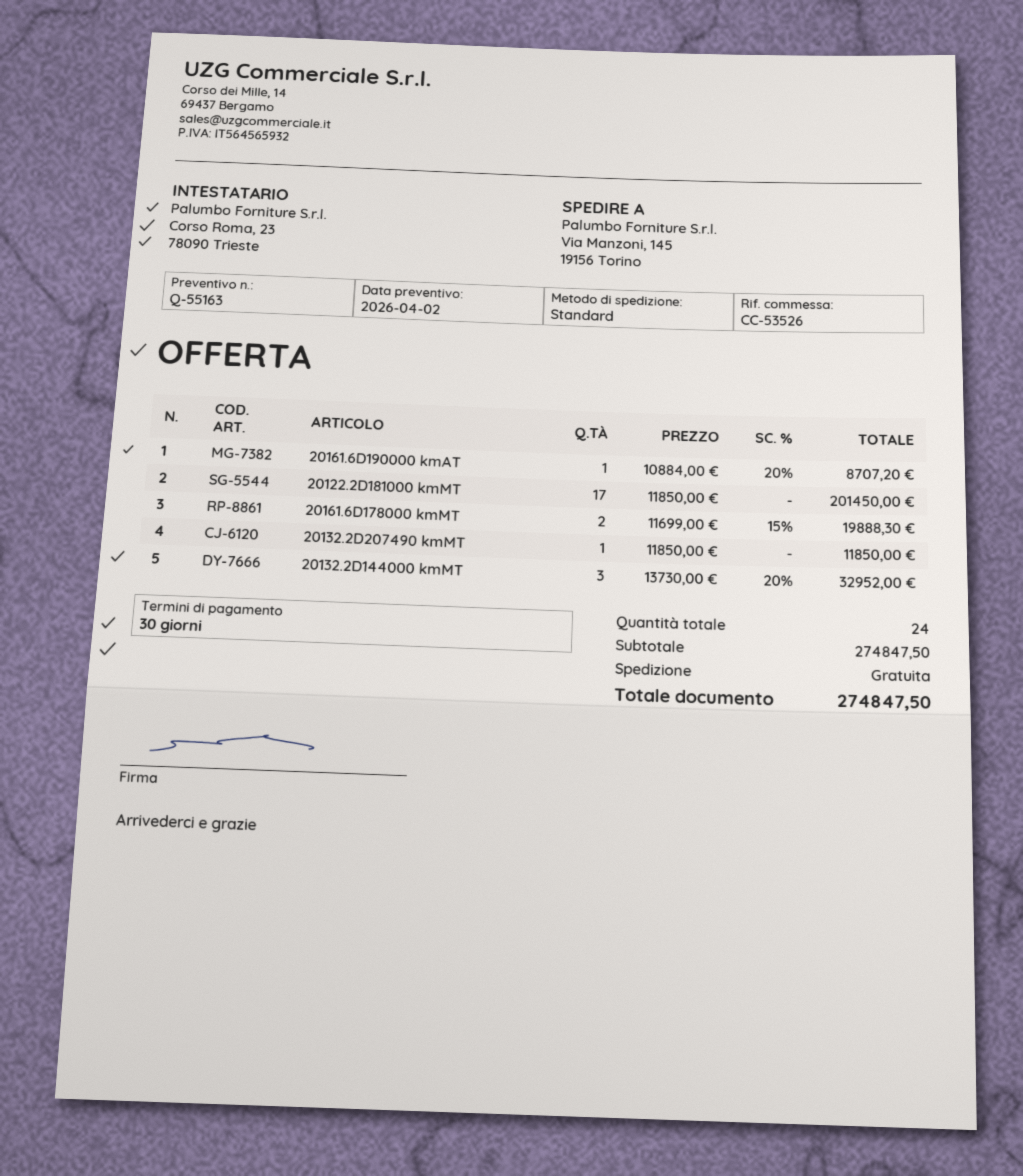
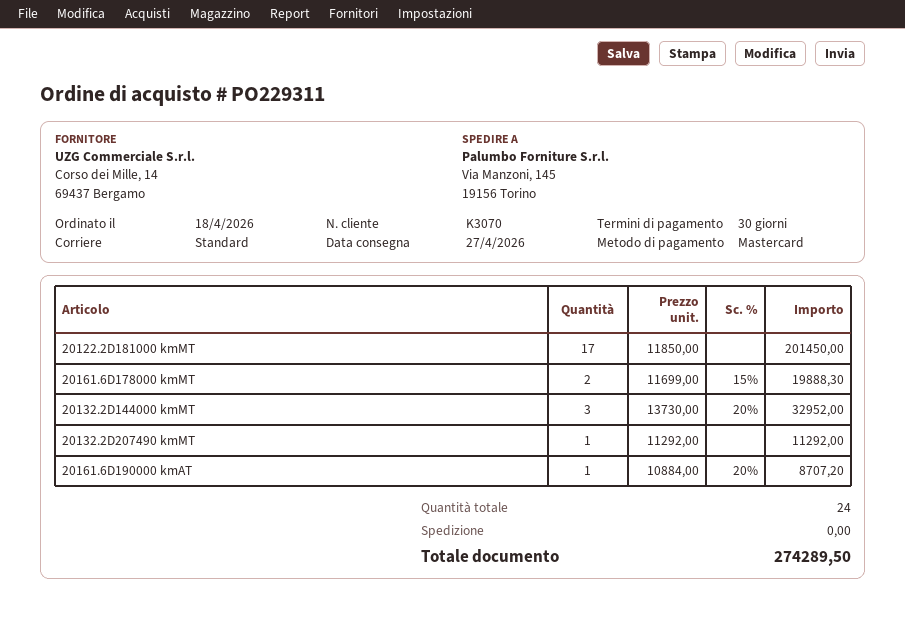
20132.2D207490 kmMT: 1 x 11850.00 = 11850.00 -> 1 x 11292.00 = 11292.00
total: 274847.50 -> 274289.50

